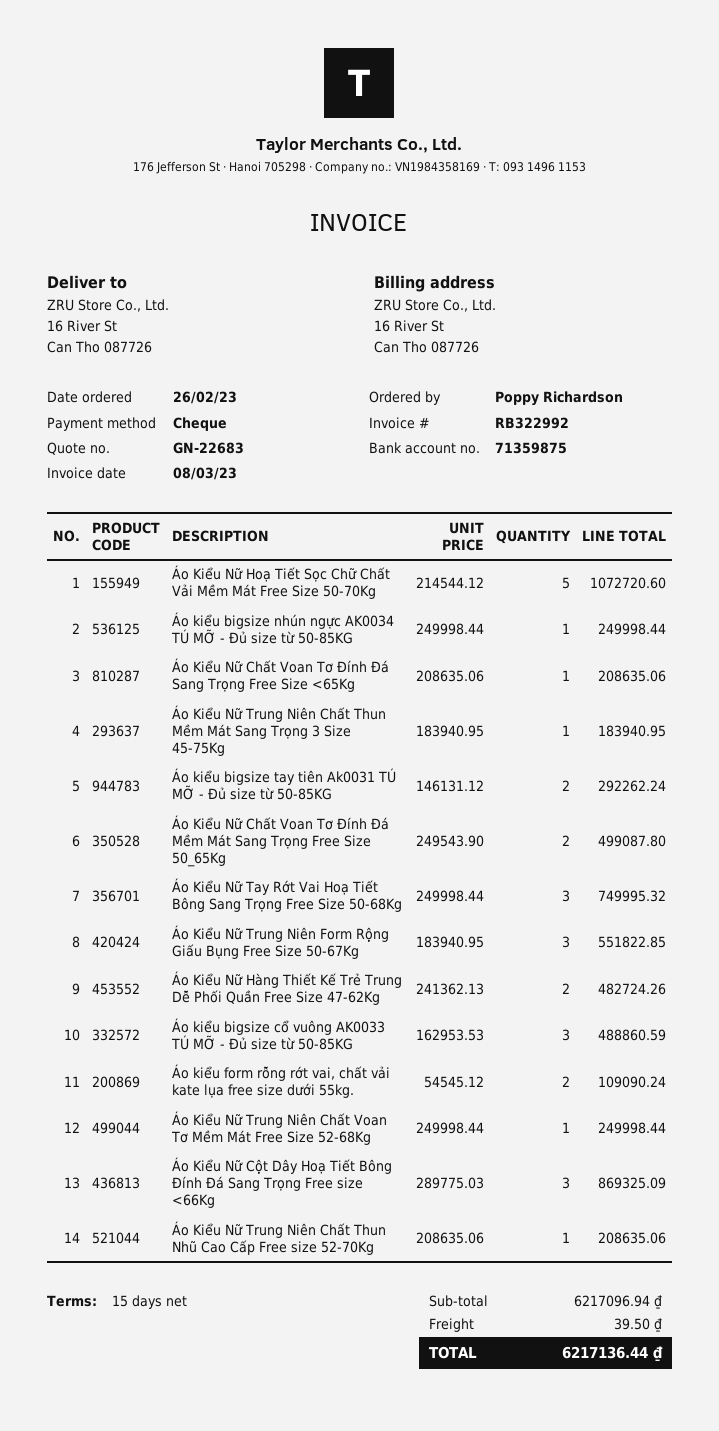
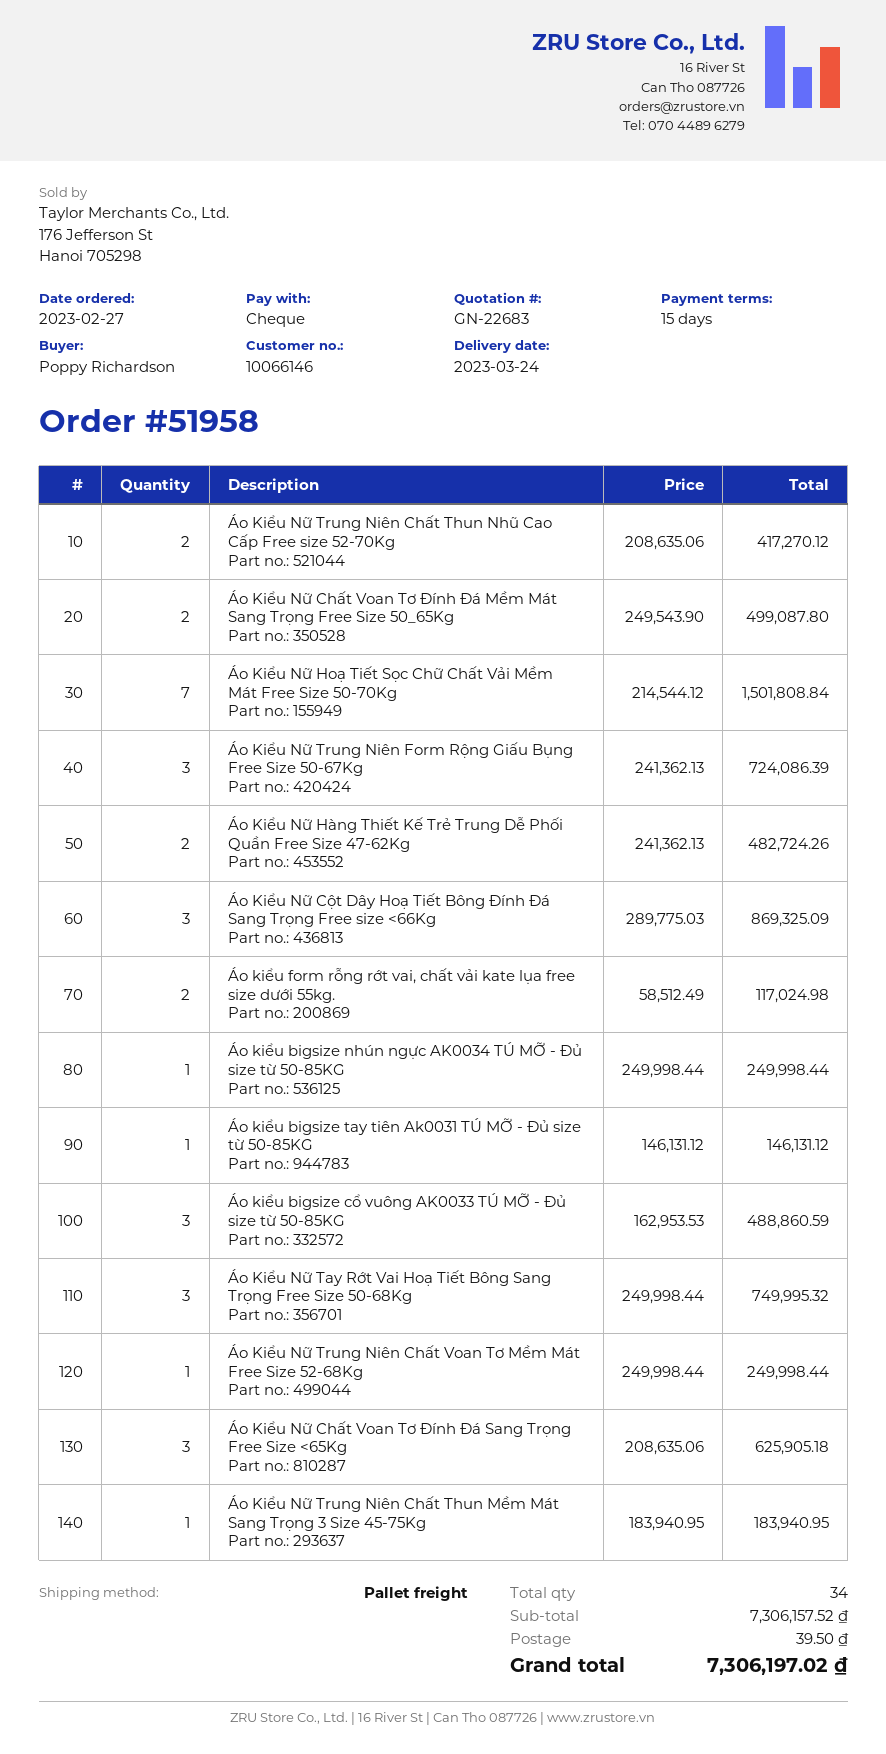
order date: 2023-02-26 -> 2023-02-27
Áo Kiểu Nữ Hoạ Tiết Sọc Chữ Chất Vải Mềm Mát Free Size 50-70Kg: 5 x 214544.12 = 1072720.60 -> 7 x 214544.12 = 1501808.84
Áo Kiểu Nữ Chất Voan Tơ Đính Đá Sang Trọng Free Size <65Kg: 1 x 208635.06 = 208635.06 -> 3 x 208635.06 = 625905.18
Áo kiểu bigsize tay tiên Ak0031 TÚ MỠ - Đủ size từ 50-85KG: 2 x 146131.12 = 292262.24 -> 1 x 146131.12 = 146131.12
Áo Kiểu Nữ Trung Niên Form Rộng Giấu Bụng Free Size 50-67Kg: 3 x 183940.95 = 551822.85 -> 3 x 241362.13 = 724086.39
Áo kiểu form rỗng rớt vai, chất vải kate lụa free size dưới 55kg.: 2 x 54545.12 = 109090.24 -> 2 x 58512.49 = 117024.98
Áo Kiểu Nữ Trung Niên Chất Thun Nhũ Cao Cấp Free size 52-70Kg: 1 x 208635.06 = 208635.06 -> 2 x 208635.06 = 417270.12
subtotal: 6217096.94 -> 7306157.52
total: 6217136.44 -> 7306197.02

